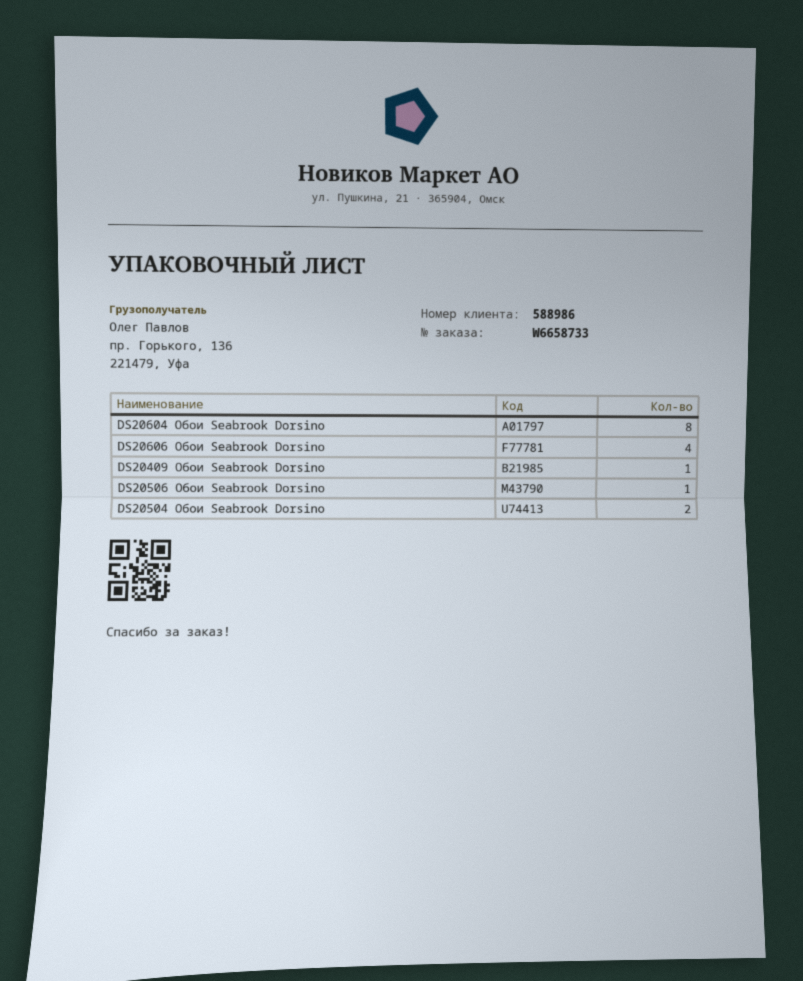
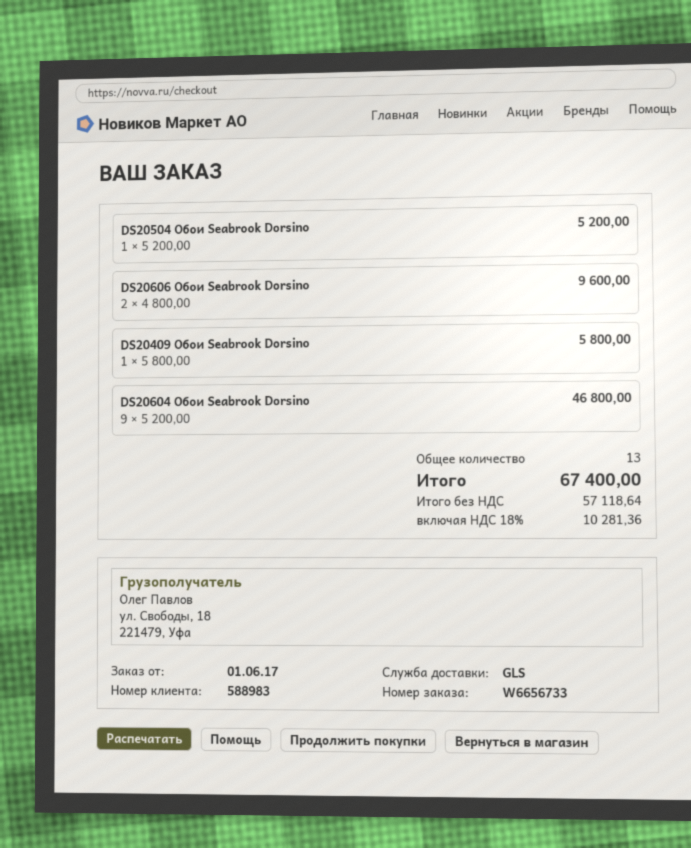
order number: W6658733 -> W6656733
customer number: 588986 -> 588983
ship to: пр. Горького, 136, 221479, Уфа -> ул. Свободы, 18, 221479, Уфа
DS20604 Обои Seabrook Dorsino: 8 -> 9
DS20606 Обои Seabrook Dorsino: 4 -> 2
DS20506 Обои Seabrook Dorsino: 1 -> none
DS20504 Обои Seabrook Dorsino: 2 -> 1

